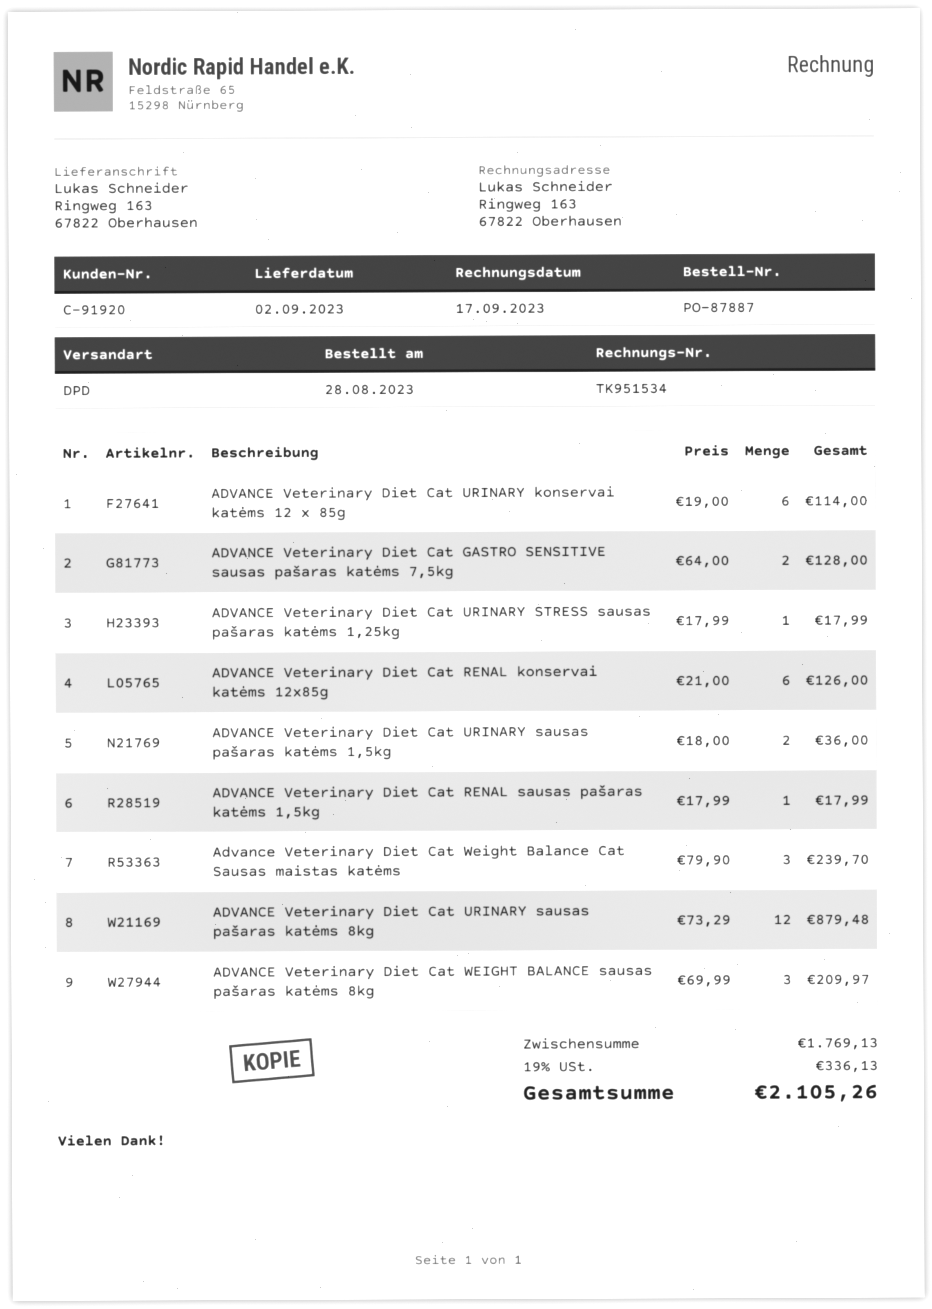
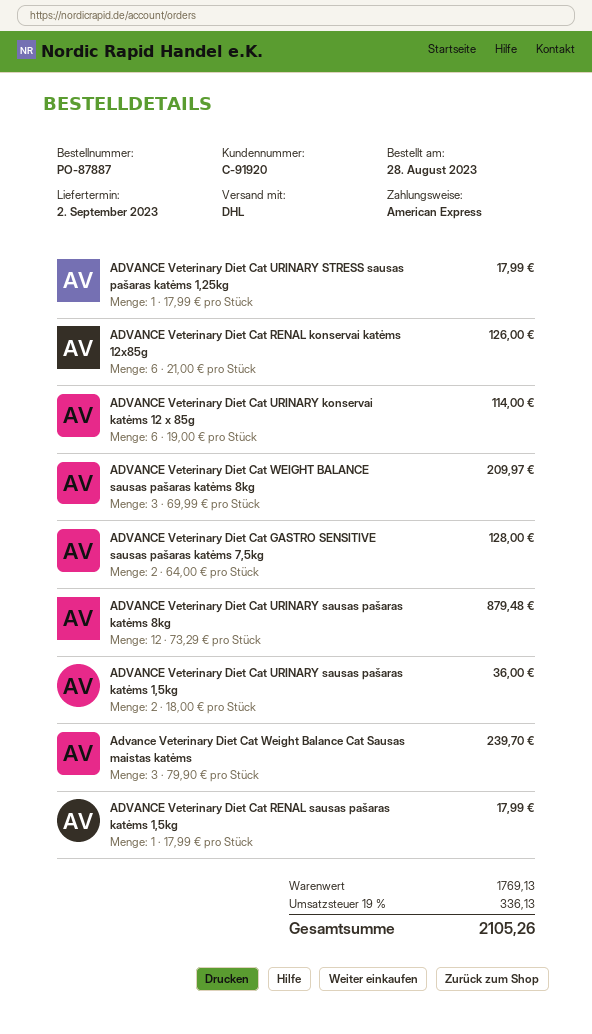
shipping method: DPD -> DHL

